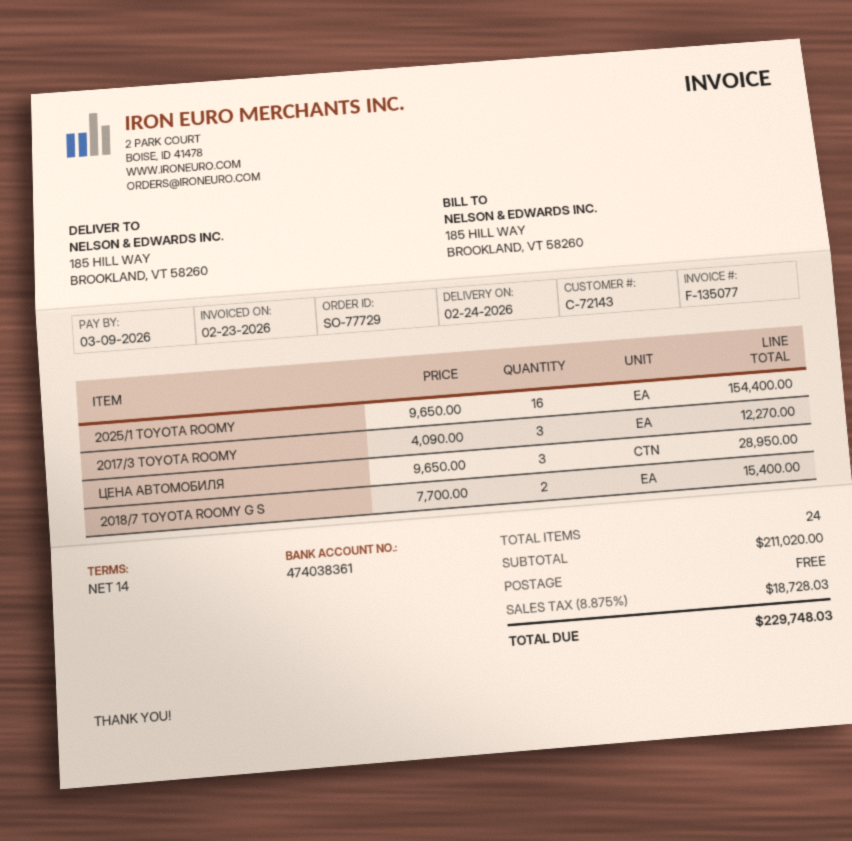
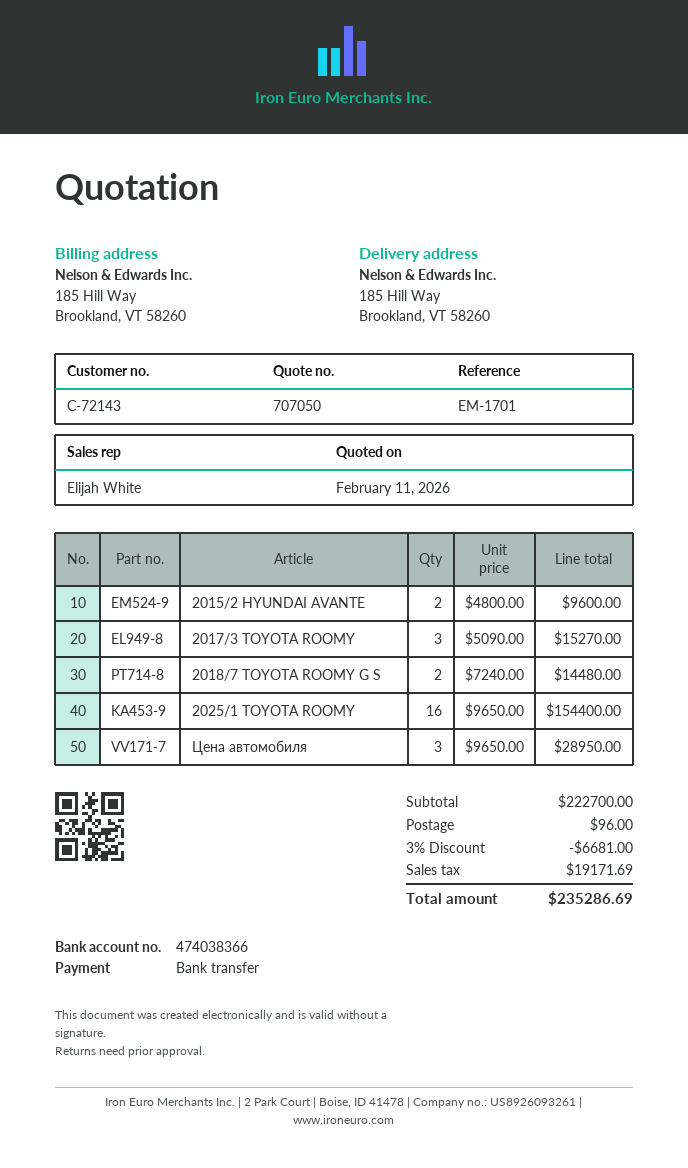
bank account: 474038361 -> 474038366
2017/3 TOYOTA ROOMY: 3 x 4090.00 = 12270.00 -> 3 x 5090.00 = 15270.00
2018/7 TOYOTA ROOMY G S: 2 x 7700.00 = 15400.00 -> 2 x 7240.00 = 14480.00
2015/2 HYUNDAI AVANTE: none -> 2 x 4800.00 = 9600.00
subtotal: 211020.00 -> 222700.00
discount: none -> 3% = 6681.00
shipping: 0.00 -> 96.00
tax: 18728.03 -> 19171.69
total: 229748.03 -> 235286.69

